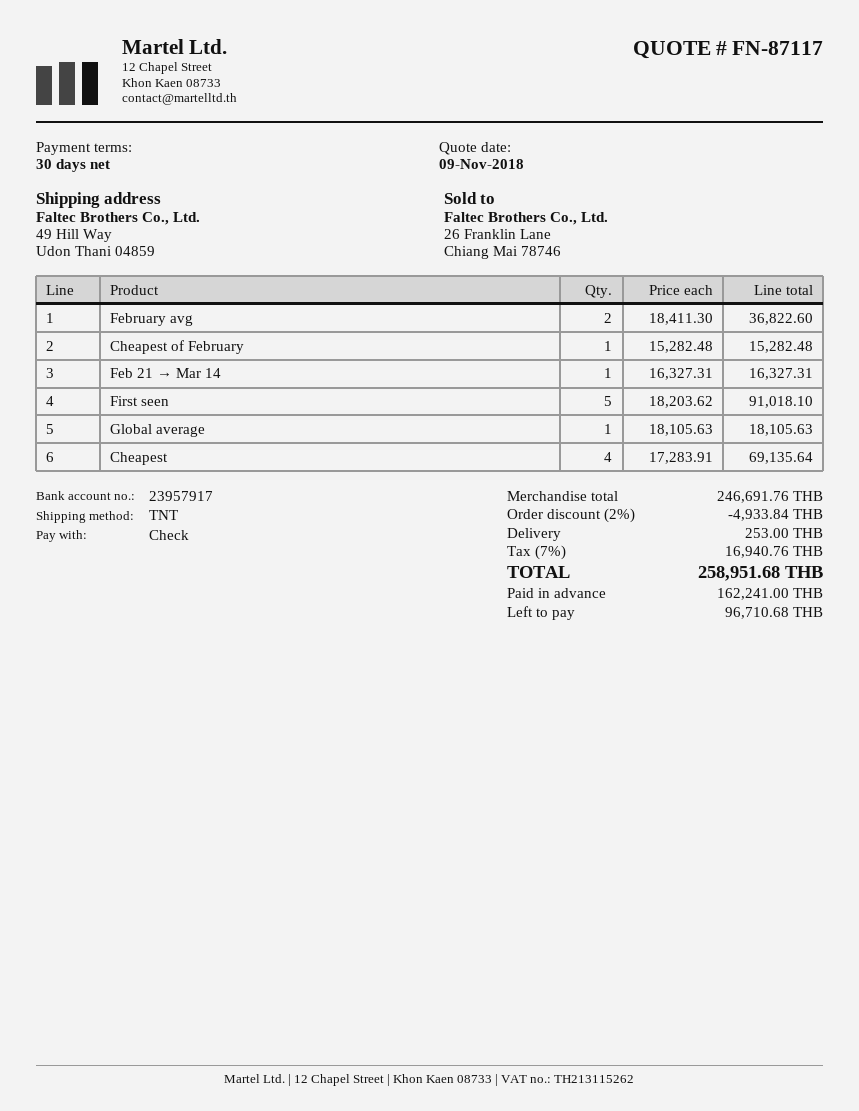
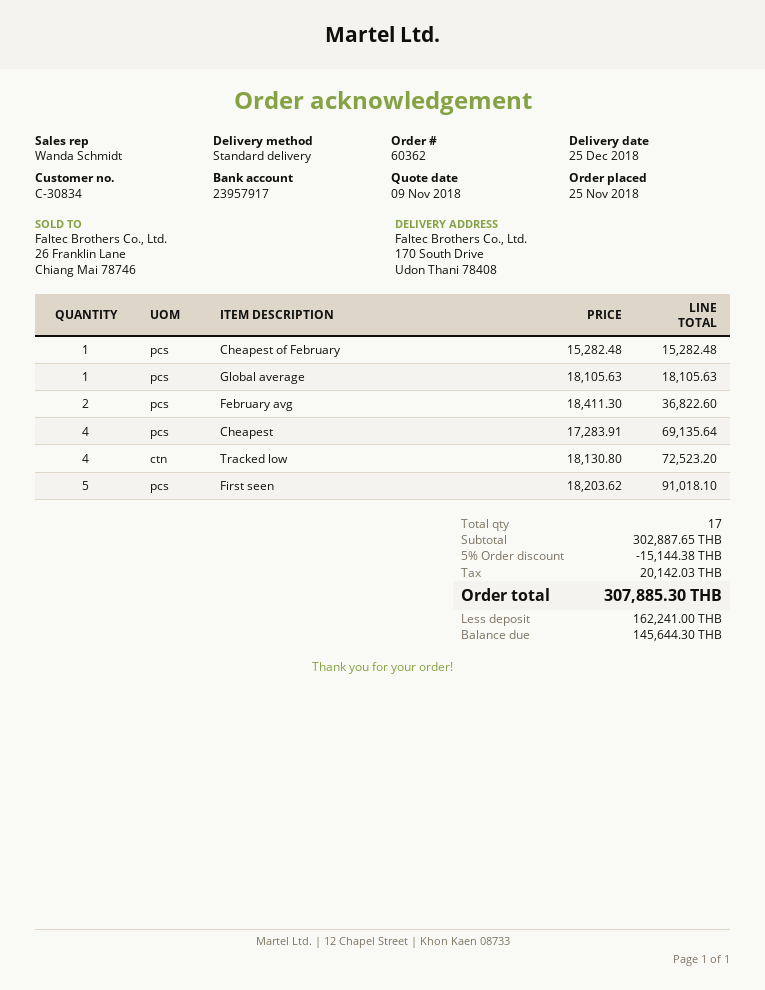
shipping method: TNT -> standard
ship to: 49 Hill Way, Udon Thani 04859 -> 170 South Drive, Udon Thani 78408
Feb 21 → Mar 14: 1 x 16327.31 = 16327.31 -> none
Tracked low: none -> 4 x 18130.80 = 72523.20
subtotal: 246691.76 -> 302887.65
discount: 2% = 4933.84 -> 5% = 15144.38
shipping: 253.00 -> none
tax: 16940.76 -> 20142.03
total: 258951.68 -> 307885.30
balance: 96710.68 -> 145644.30

